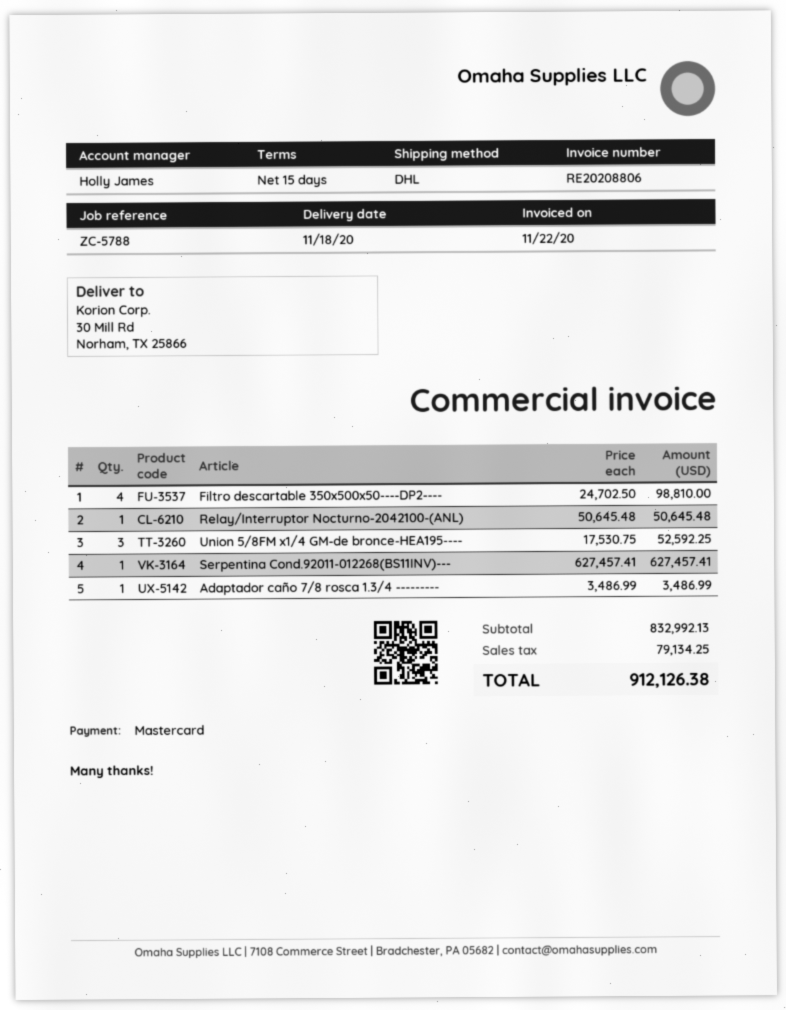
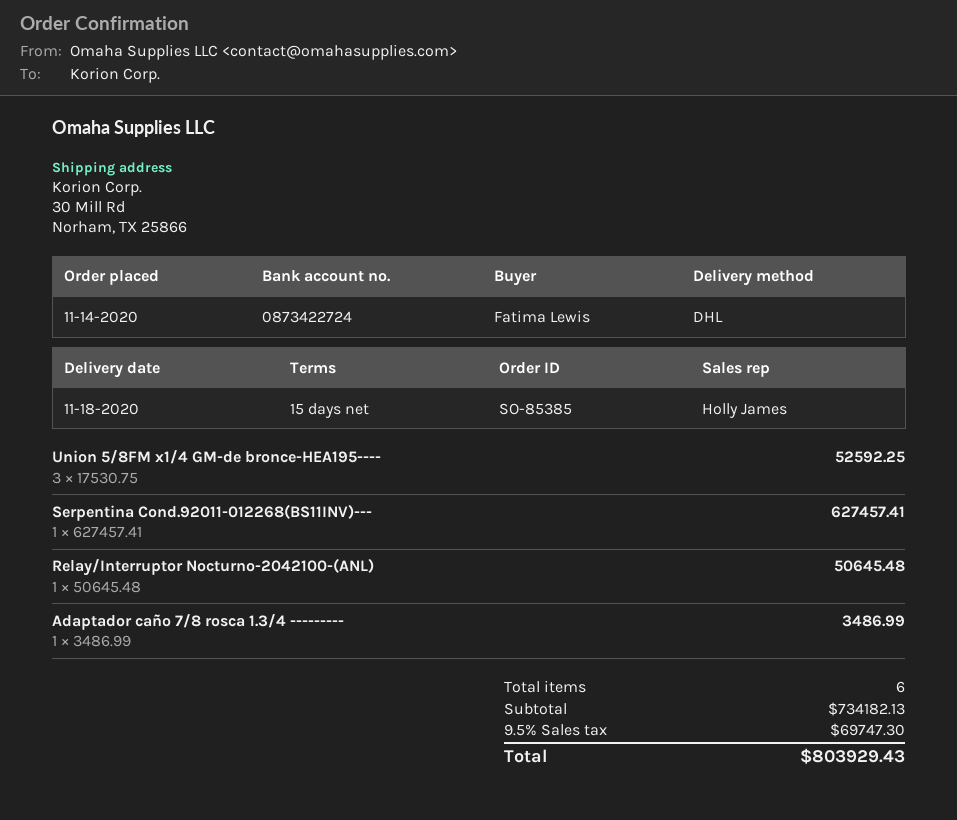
Filtro descartable 350x500x50----DP2----: 4 x 24702.50 = 98810.00 -> none
subtotal: 832992.13 -> 734182.13
tax: 79134.25 -> 69747.30
total: 912126.38 -> 803929.43

